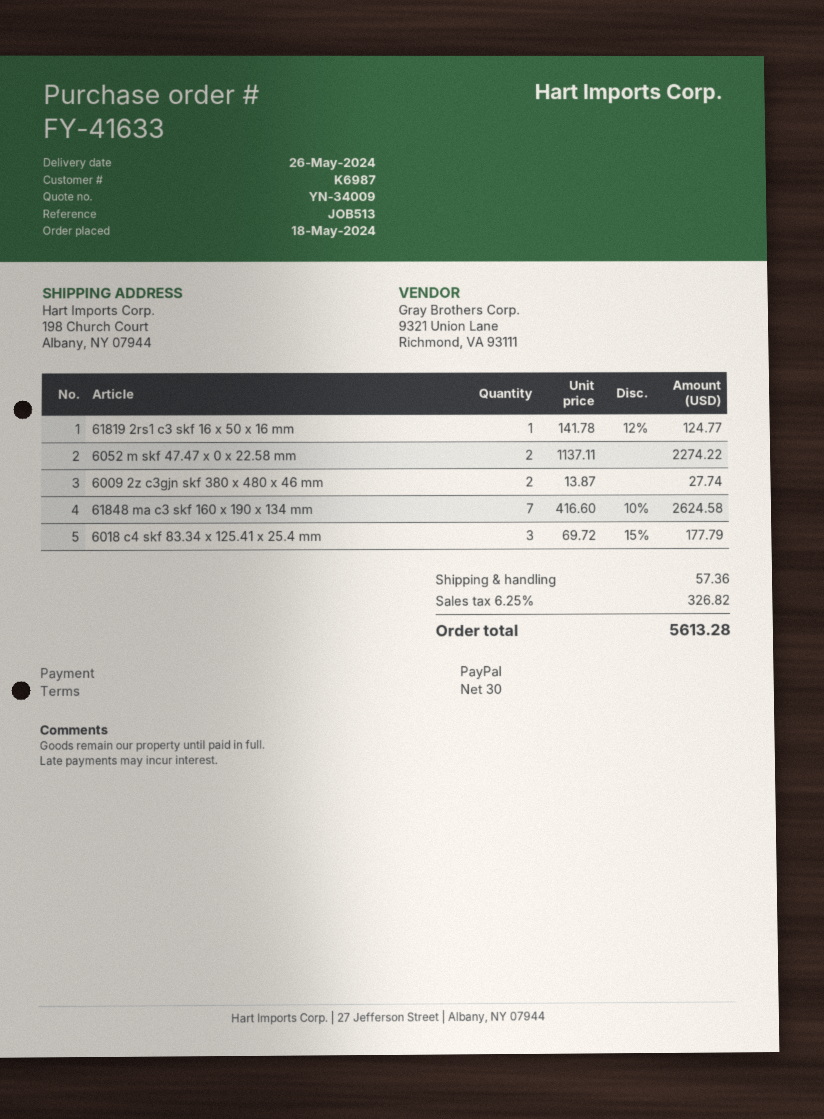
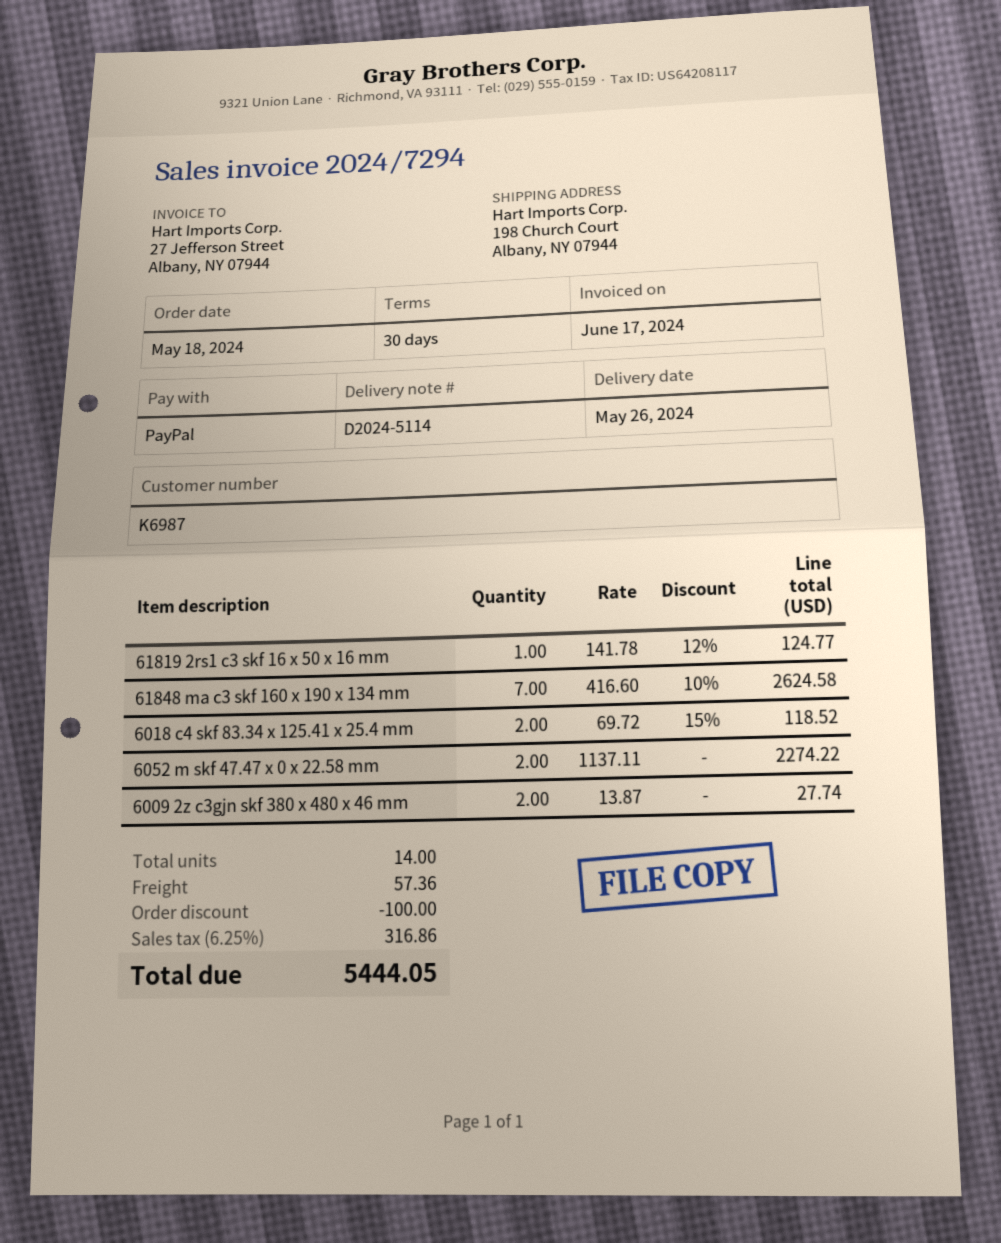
6018 c4 skf 83.34 x 125.41 x 25.4 mm: 3 x 69.72 - 15% = 177.79 -> 2 x 69.72 - 15% = 118.52
discount: none -> 100.00
tax: 6.25% = 326.82 -> 6.25% = 316.86
total: 5613.28 -> 5444.05

